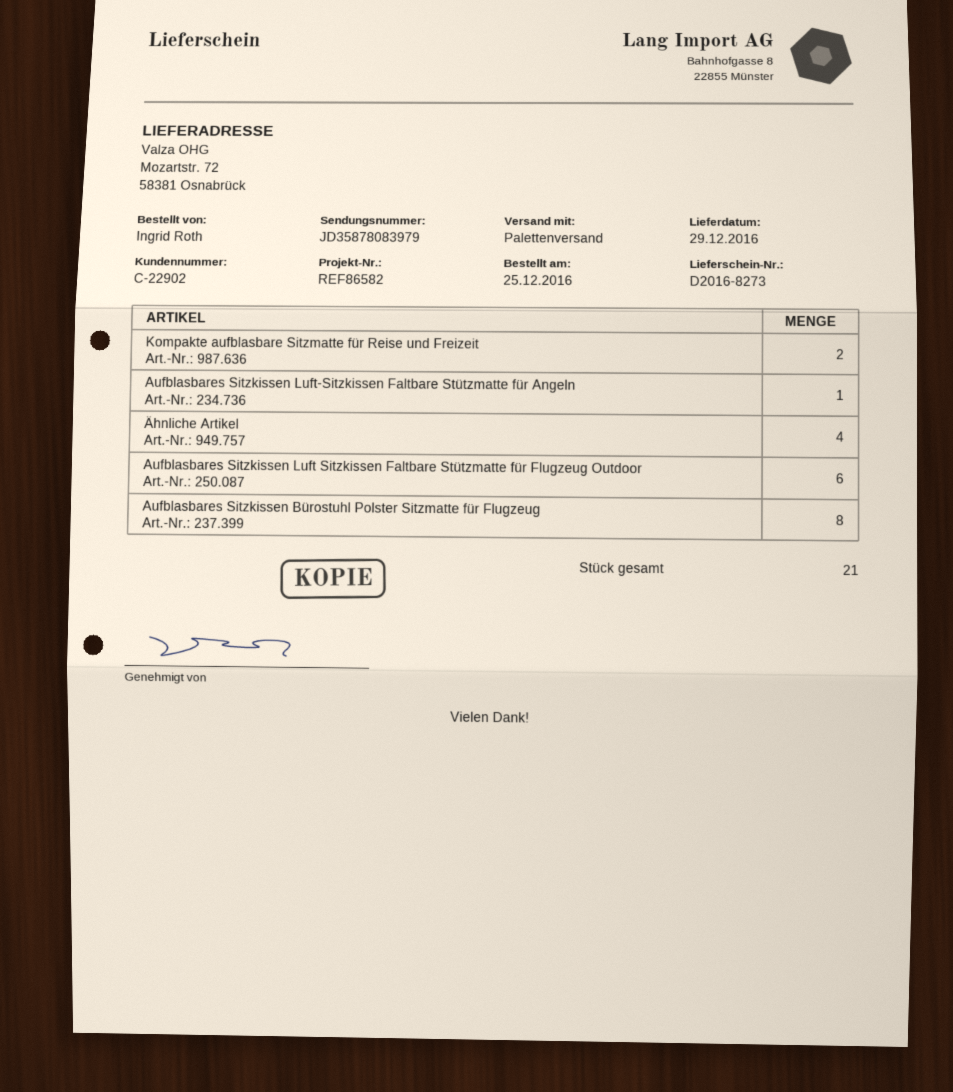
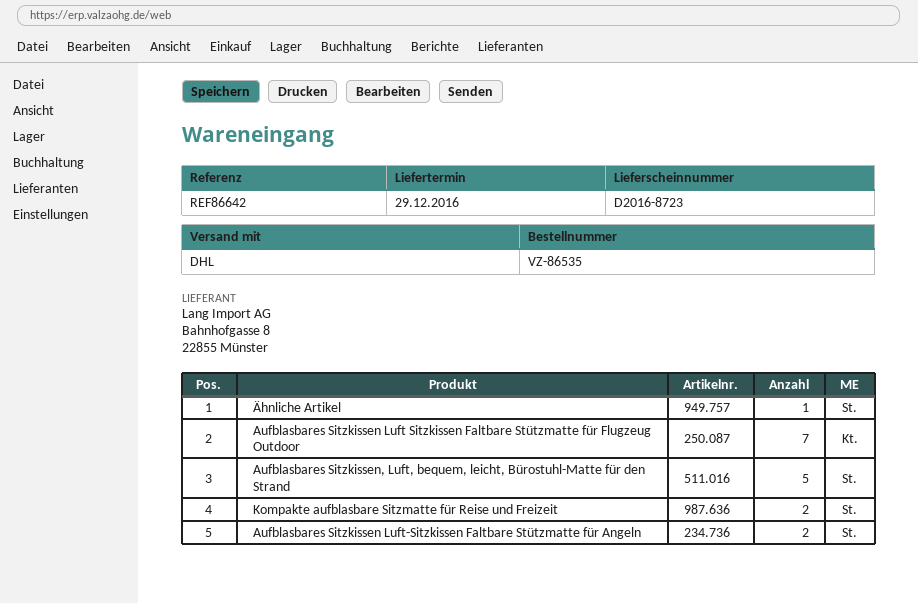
delivery note number: D2016-8273 -> D2016-8723
reference: REF86582 -> REF86642
shipping method: pallet freight -> DHL
Aufblasbares Sitzkissen Luft-Sitzkissen Faltbare Stützmatte für Angeln: 1 -> 2
Ähnliche Artikel: 4 -> 1
Aufblasbares Sitzkissen Luft Sitzkissen Faltbare Stützmatte für Flugzeug Outdoor: 6 -> 7
Aufblasbares Sitzkissen Bürostuhl Polster Sitzmatte für Flugzeug: 8 -> none
Aufblasbares Sitzkissen, Luft, bequem, leicht, Bürostuhl-Matte für den Strand: none -> 5

